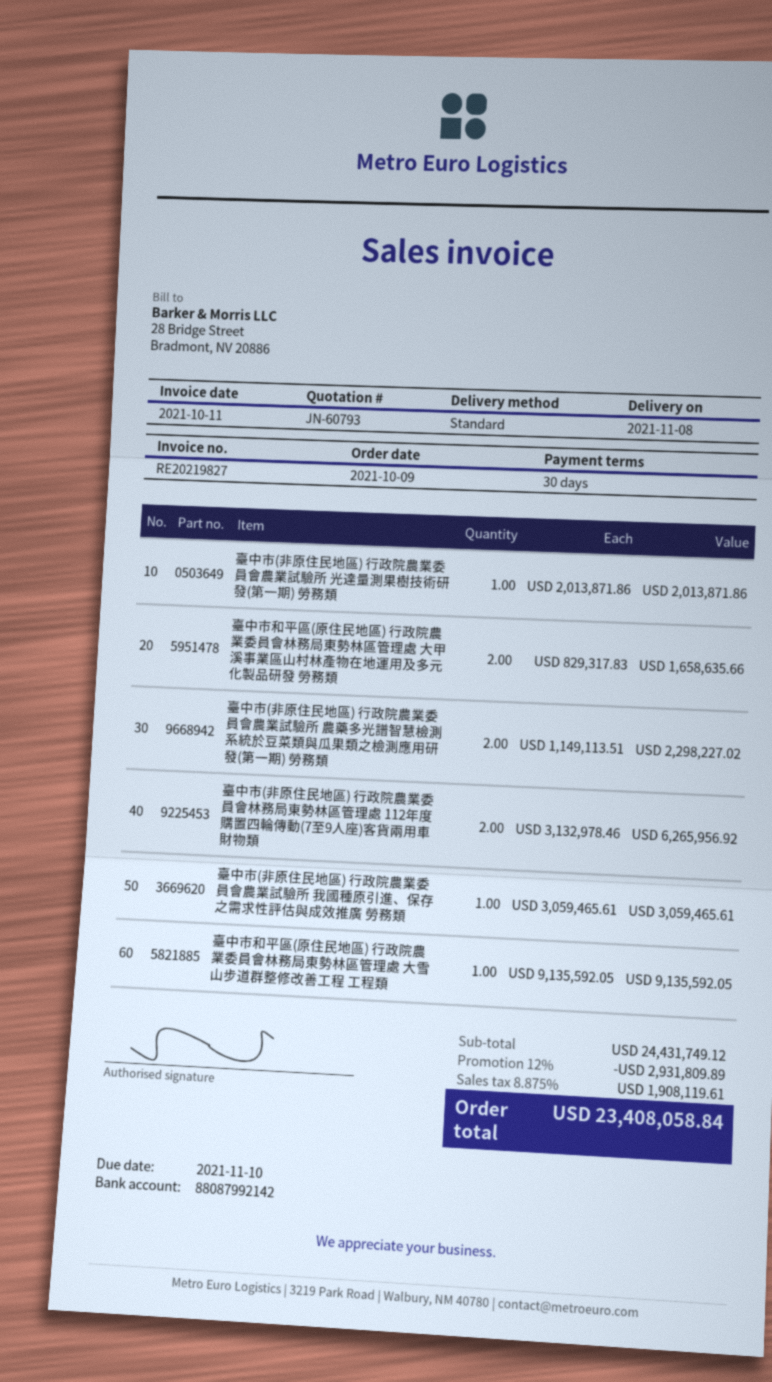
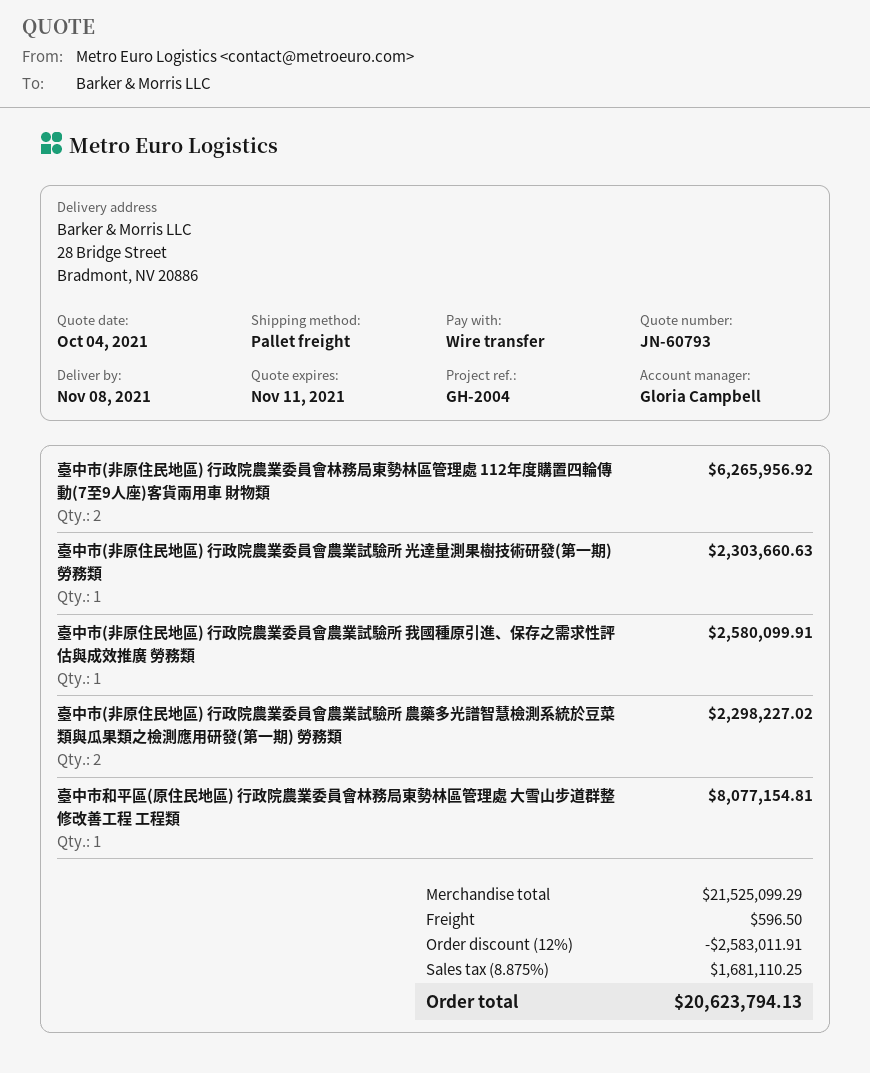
shipping method: standard -> pallet freight
臺中市(非原住民地區) 行政院農業委員會農業試驗所 光達量測果樹技術研發(第一期) 勞務類: 1 for 2013871.86 -> 1 for 2303660.63
臺中市和平區(原住民地區) 行政院農業委員會林務局東勢林區管理處 大甲溪事業區山村林產物在地運用及多元化製品研發 勞務類: 2 for 1658635.66 -> none
臺中市(非原住民地區) 行政院農業委員會農業試驗所 我國種原引進、保存之需求性評估與成效推廣 勞務類: 1 for 3059465.61 -> 1 for 2580099.91
臺中市和平區(原住民地區) 行政院農業委員會林務局東勢林區管理處 大雪山步道群整修改善工程 工程類: 1 for 9135592.05 -> 1 for 8077154.81
subtotal: 24431749.12 -> 21525099.29
discount: 12% = 2931809.89 -> 12% = 2583011.91
shipping: none -> 596.50
tax: 8.875% = 1908119.61 -> 8.875% = 1681110.25
total: 23408058.84 -> 20623794.13

